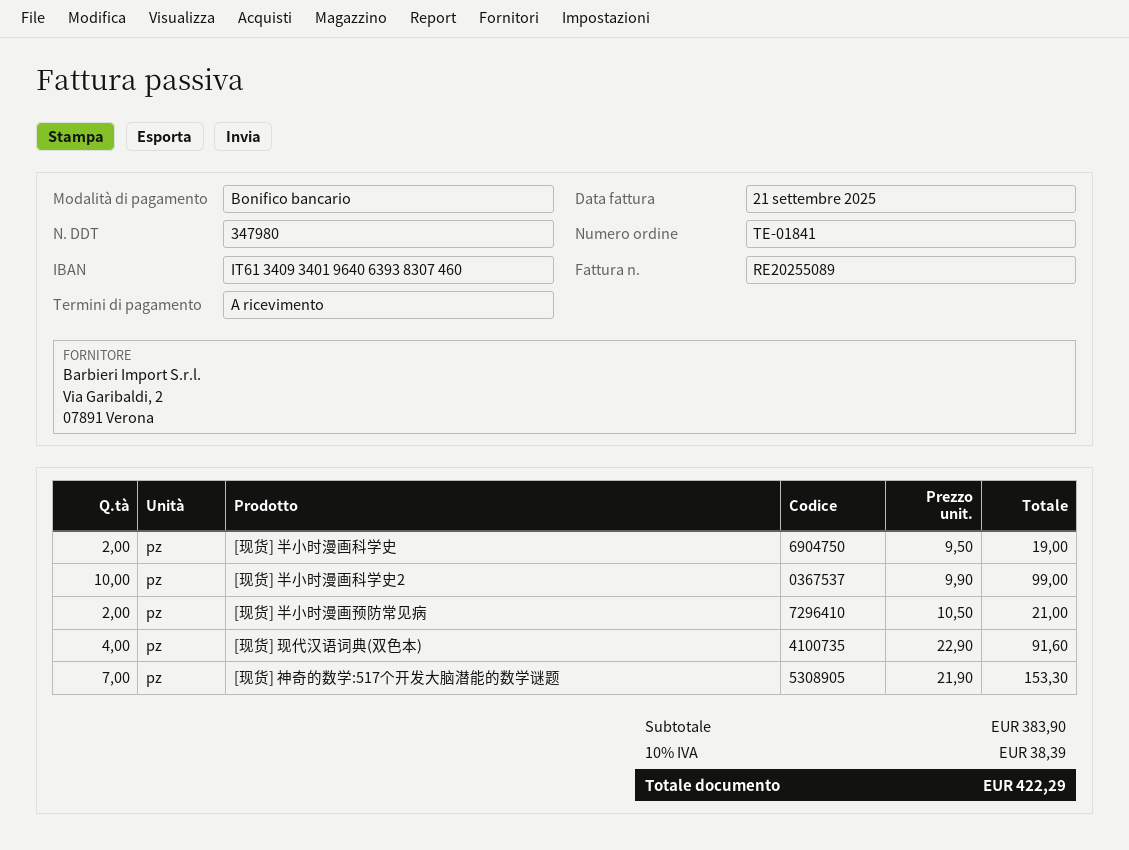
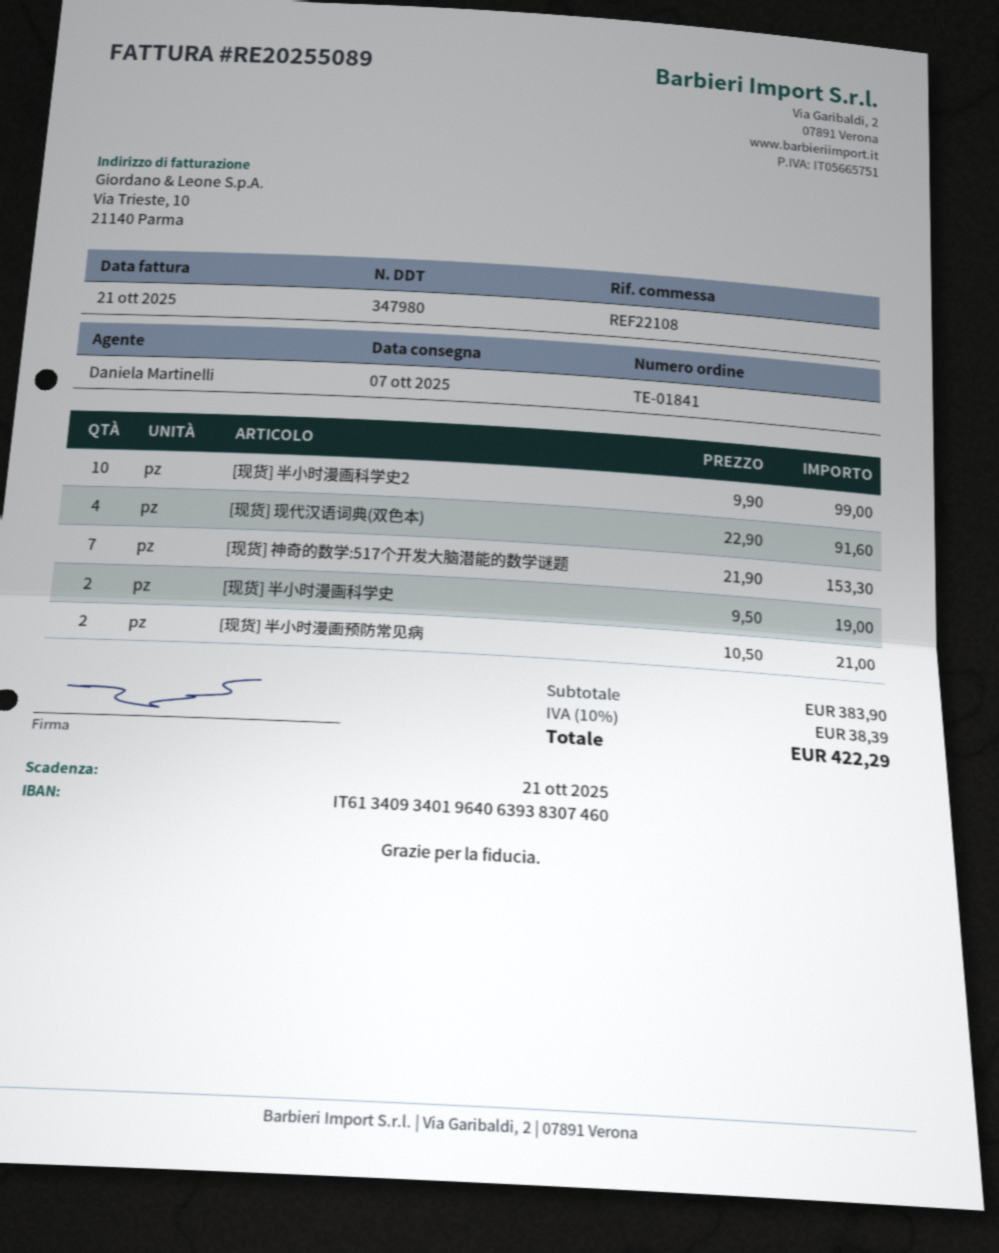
invoice date: 2025-09-21 -> 2025-10-21

